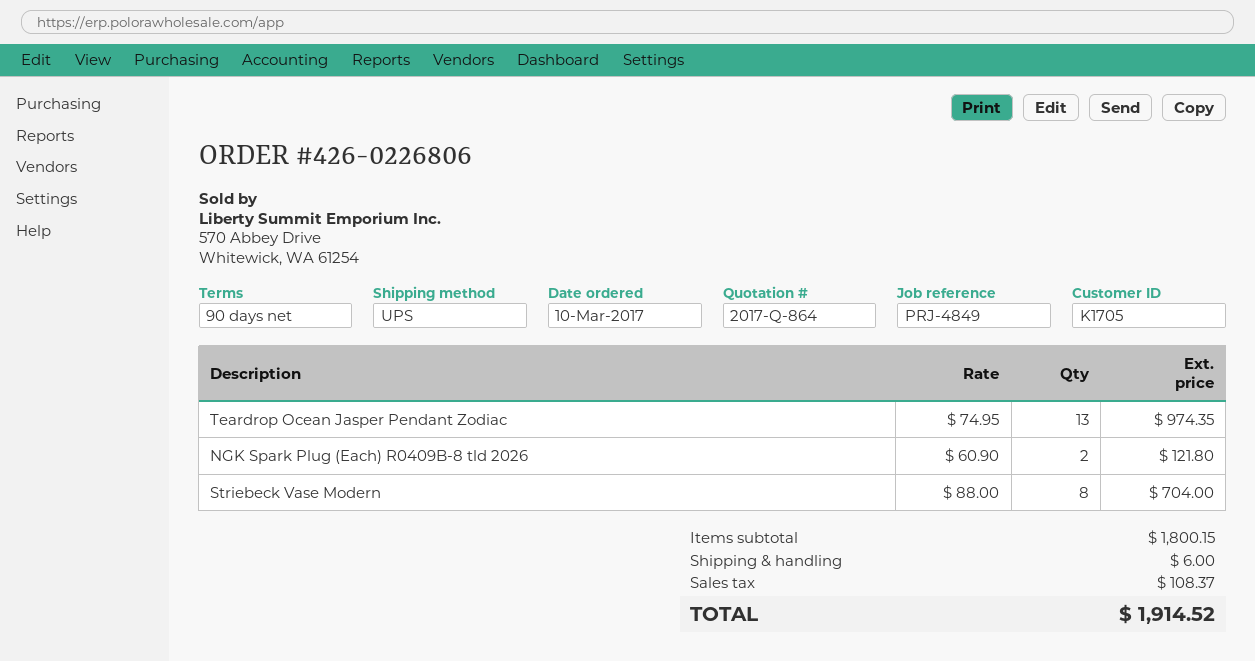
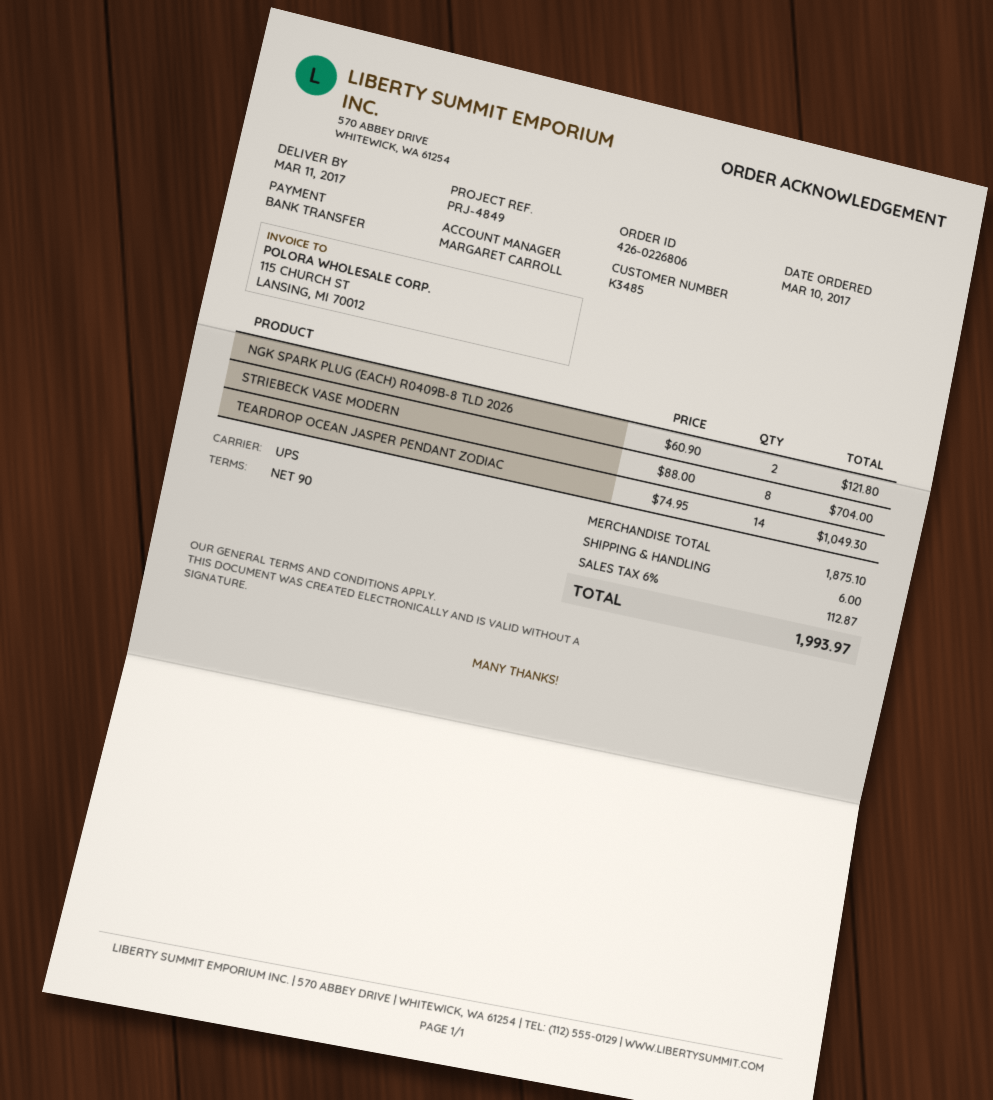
customer number: K1705 -> K3485
Teardrop Ocean Jasper Pendant Zodiac: 13 x 74.95 = 974.35 -> 14 x 74.95 = 1049.30
subtotal: 1800.15 -> 1875.10
tax: 108.37 -> 112.87
total: 1914.52 -> 1993.97

